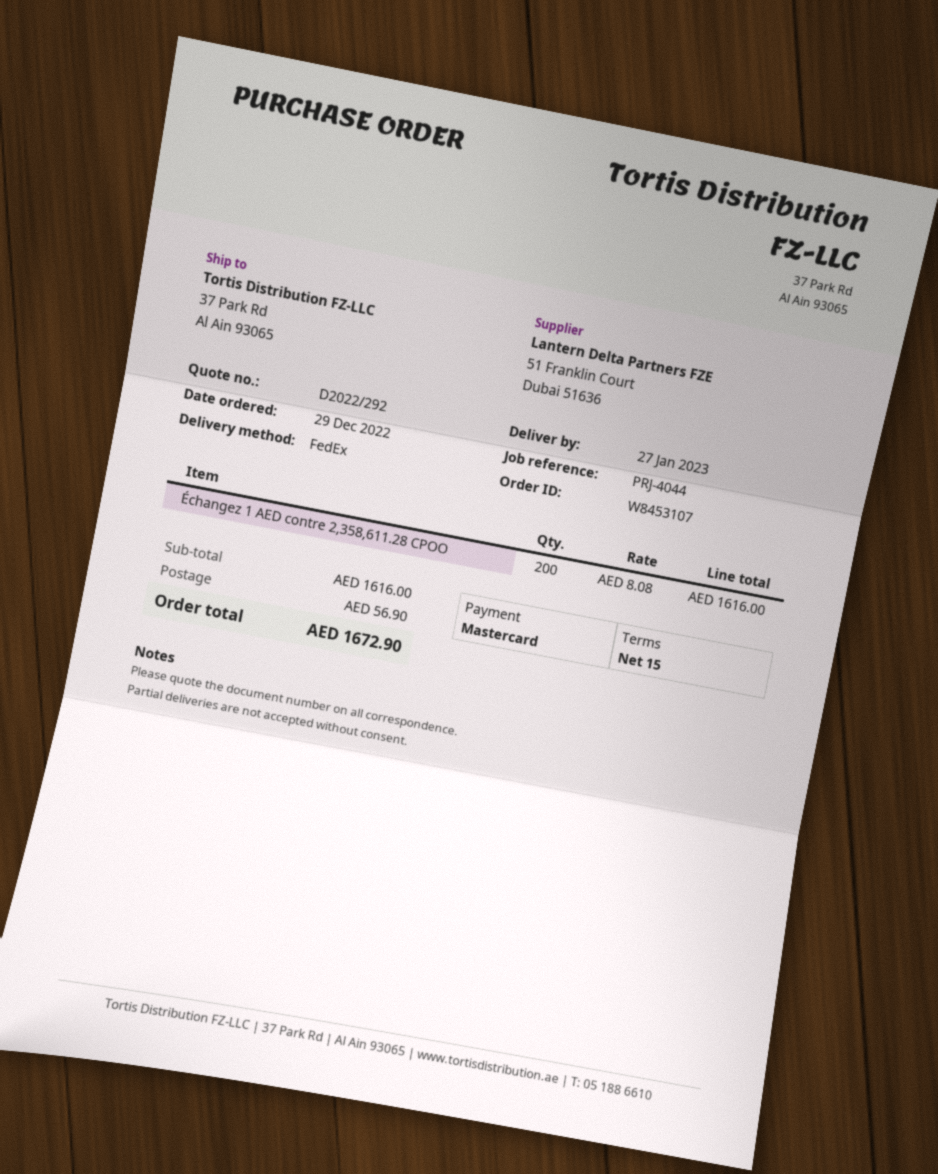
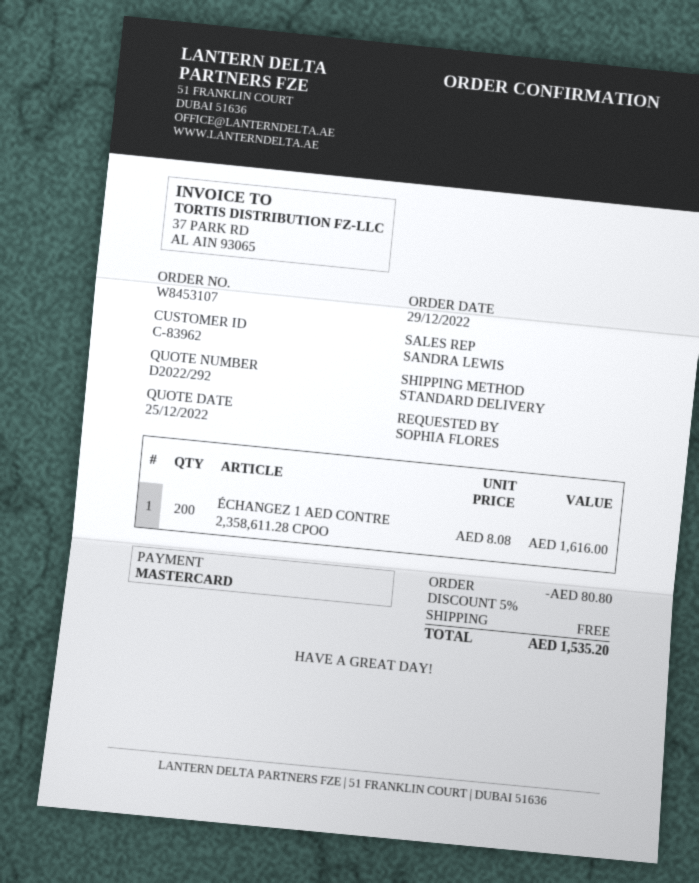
shipping method: FedEx -> standard
discount: none -> 5% = 80.80
shipping: 56.90 -> 0.00
total: 1672.90 -> 1535.20

